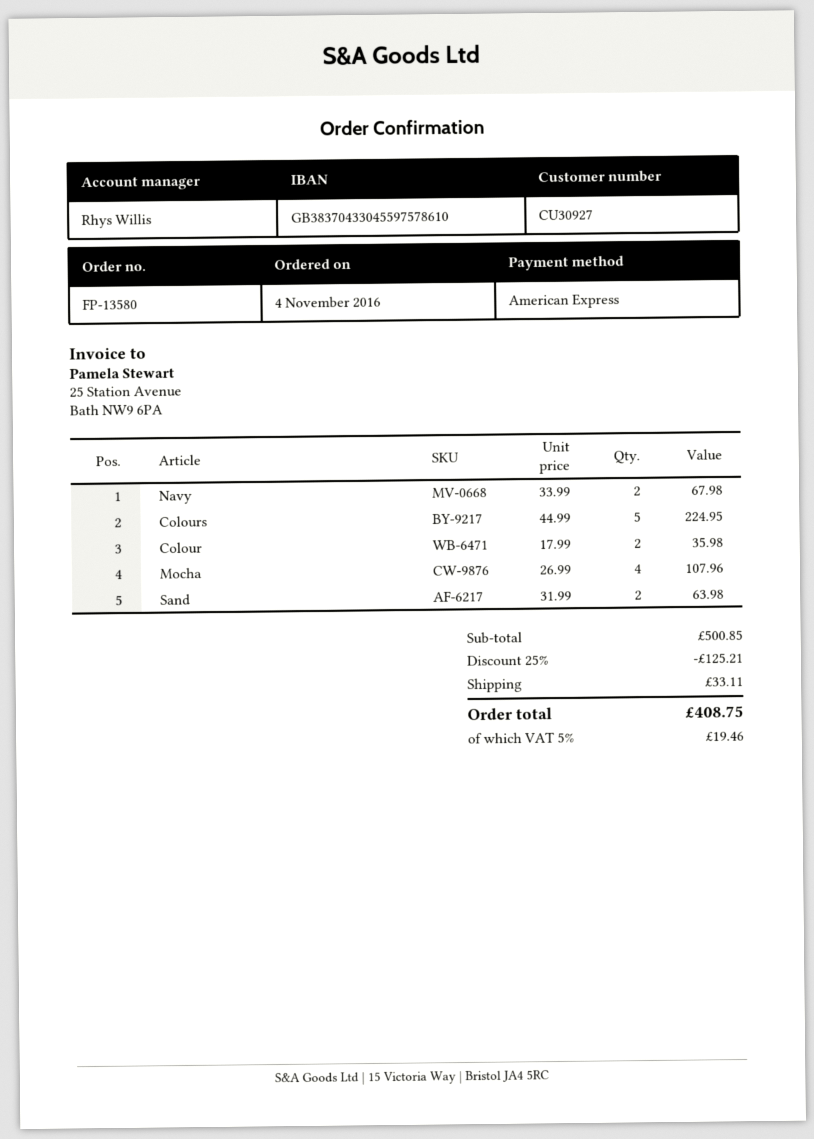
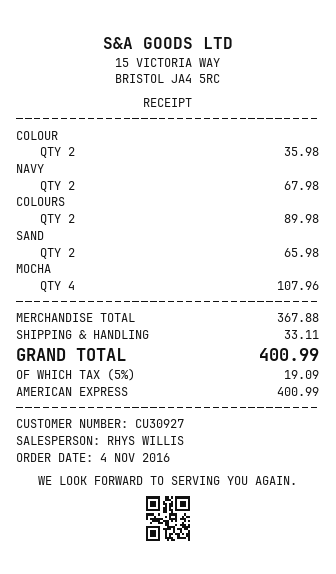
Colours: 5 for 224.95 -> 2 for 89.98
Sand: 2 for 63.98 -> 2 for 65.98
subtotal: 500.85 -> 367.88
discount: 25% = 125.21 -> none
tax: 5% = 19.46 -> 5% = 19.09
total: 408.75 -> 400.99

